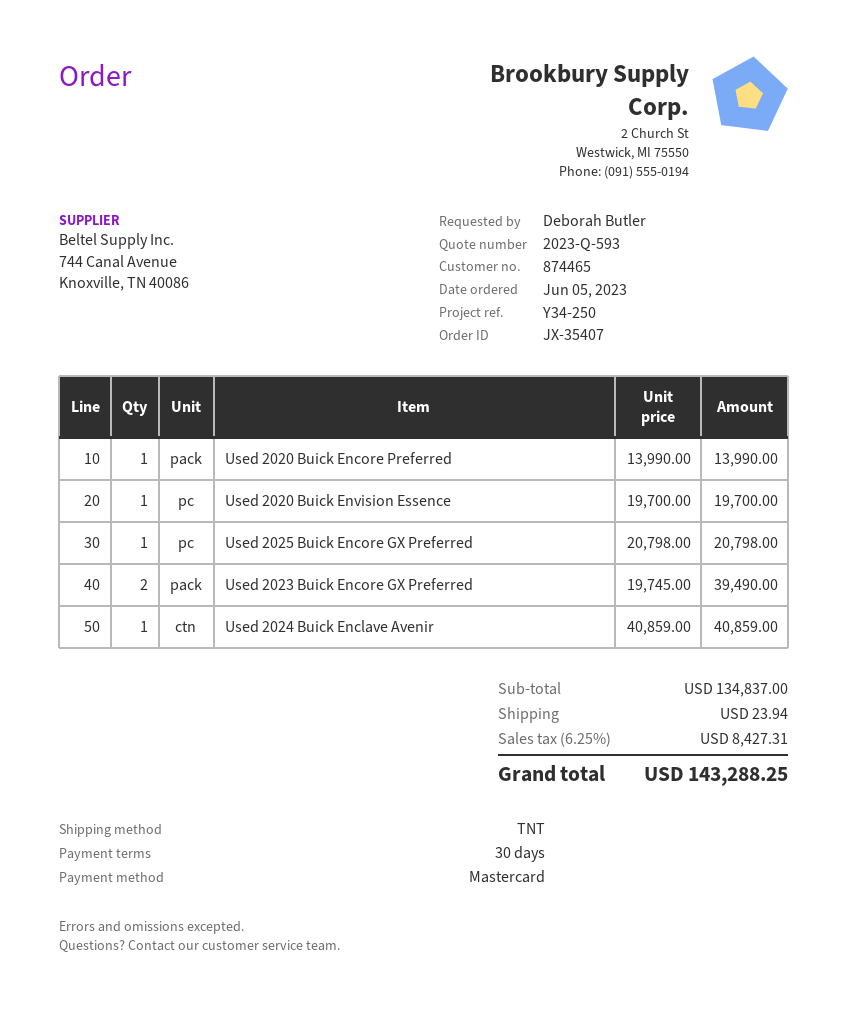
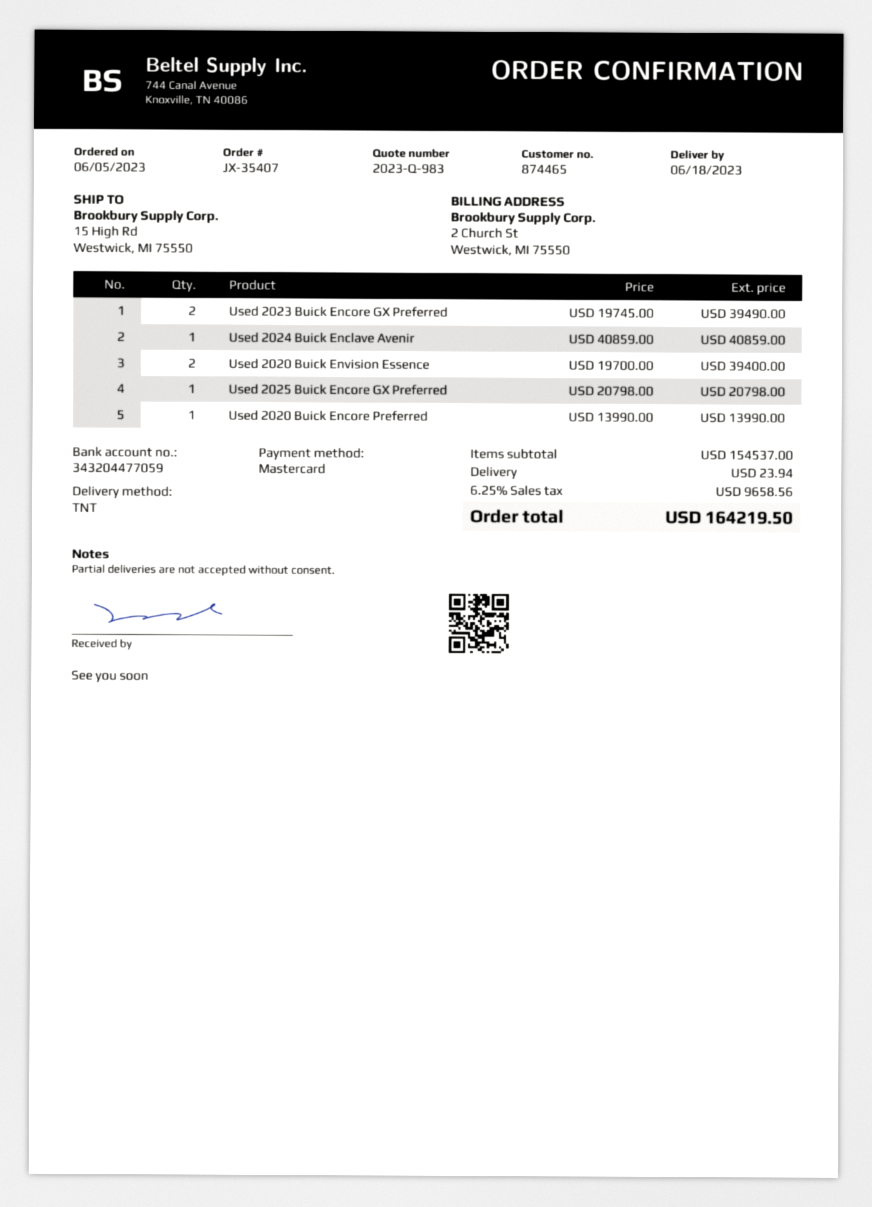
quote number: 2023-Q-593 -> 2023-Q-983
Used 2020 Buick Envision Essence: 1 x 19700.00 = 19700.00 -> 2 x 19700.00 = 39400.00
subtotal: 134837.00 -> 154537.00
tax: 6.25% = 8427.31 -> 6.25% = 9658.56
total: 143288.25 -> 164219.50

